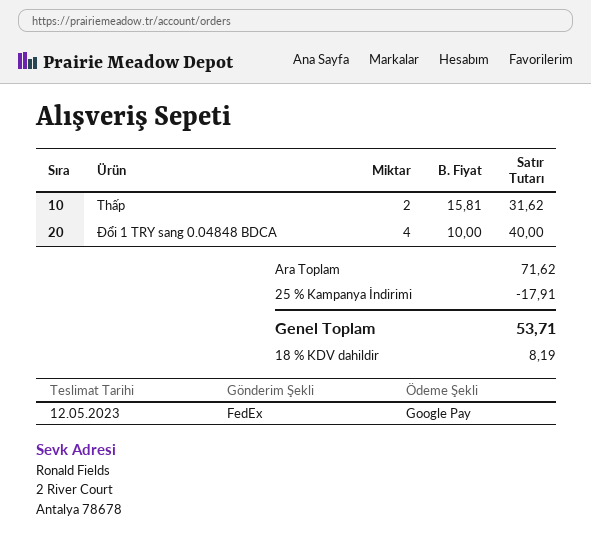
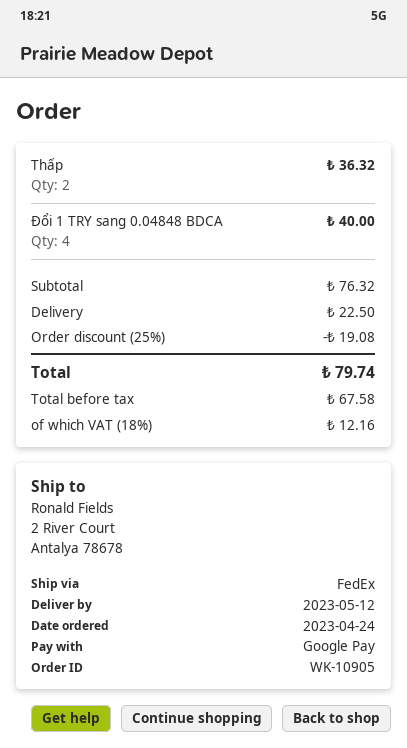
Thấp: 2 for 31.62 -> 2 for 36.32
subtotal: 71.62 -> 76.32
discount: 25% = 17.91 -> 25% = 19.08
shipping: none -> 22.50
tax: 18% = 8.19 -> 18% = 12.16
total: 53.71 -> 79.74

